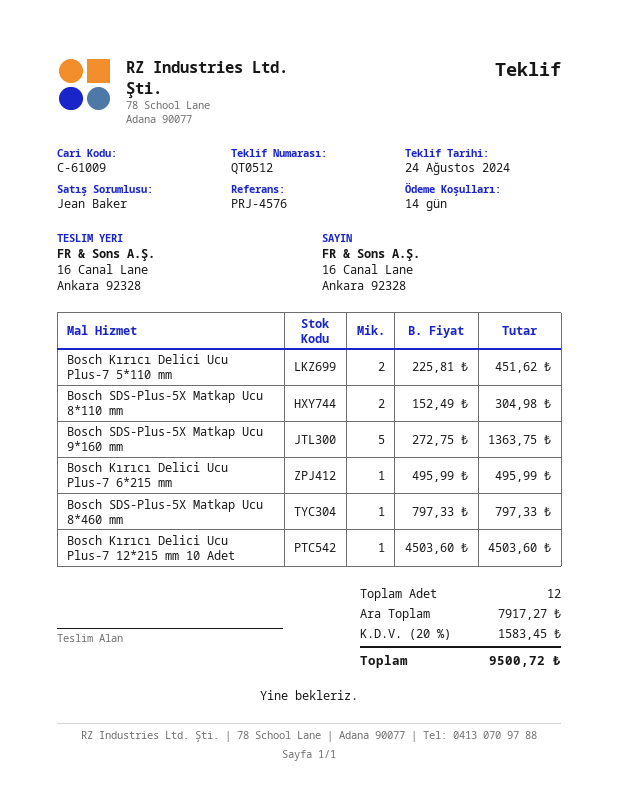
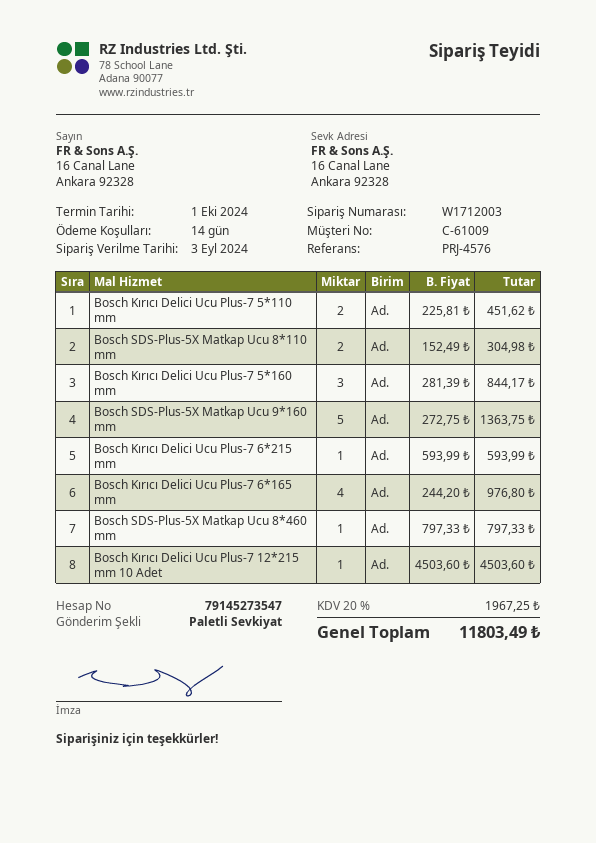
Bosch Kırıcı Delici Ucu Plus-7 6*215 mm: 1 x 495.99 = 495.99 -> 1 x 593.99 = 593.99
Bosch Kırıcı Delici Ucu Plus-7 5*160 mm: none -> 3 x 281.39 = 844.17
Bosch Kırıcı Delici Ucu Plus-7 6*165 mm: none -> 4 x 244.20 = 976.80
tax: 20% = 1583.45 -> 20% = 1967.25
total: 9500.72 -> 11803.49

